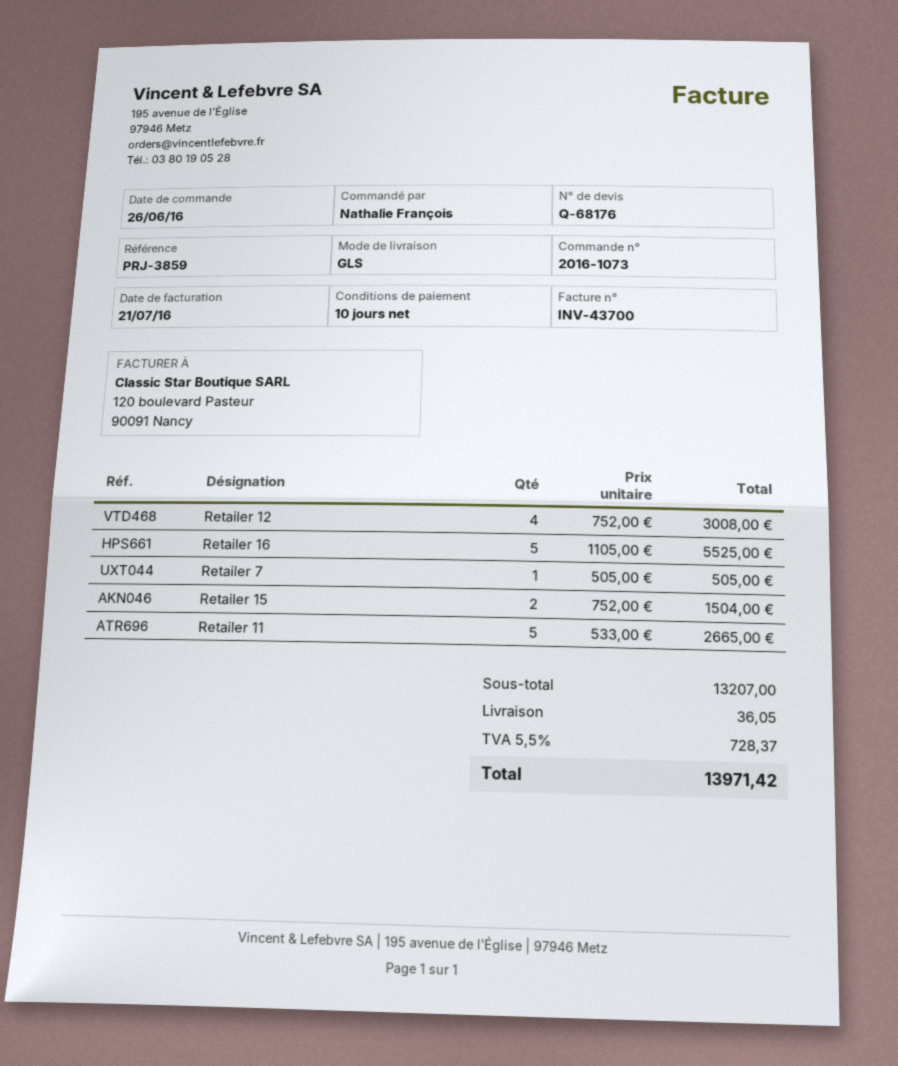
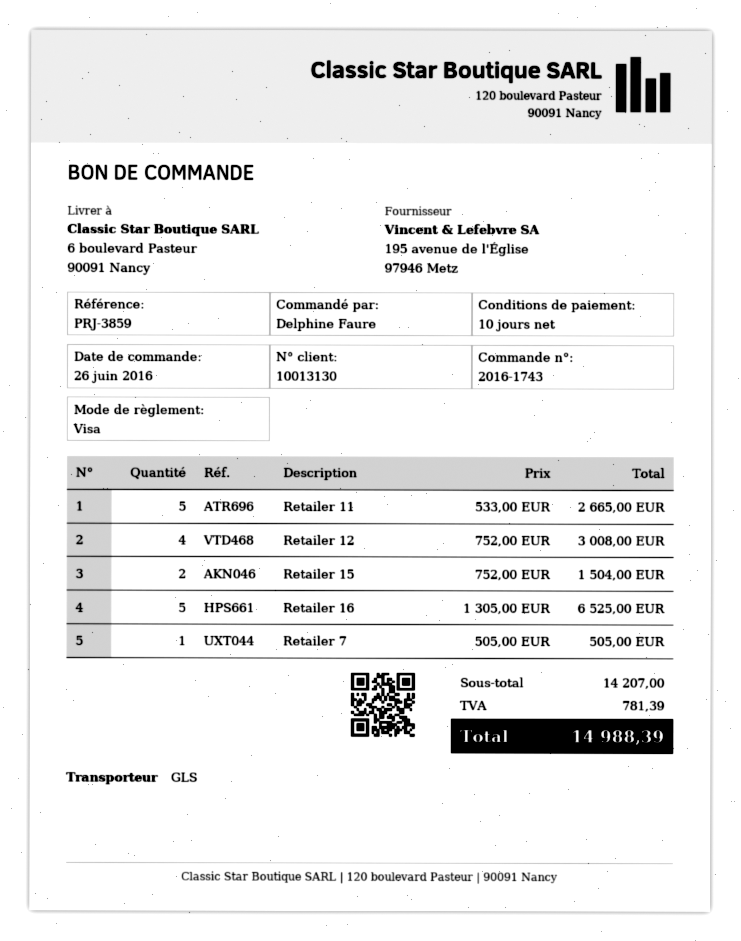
order number: 2016-1073 -> 2016-1743
ordered by: Nathalie François -> Delphine Faure
Retailer 16: 5 x 1105.00 = 5525.00 -> 5 x 1305.00 = 6525.00
subtotal: 13207.00 -> 14207.00
shipping: 36.05 -> none
tax: 728.37 -> 781.39
total: 13971.42 -> 14988.39

